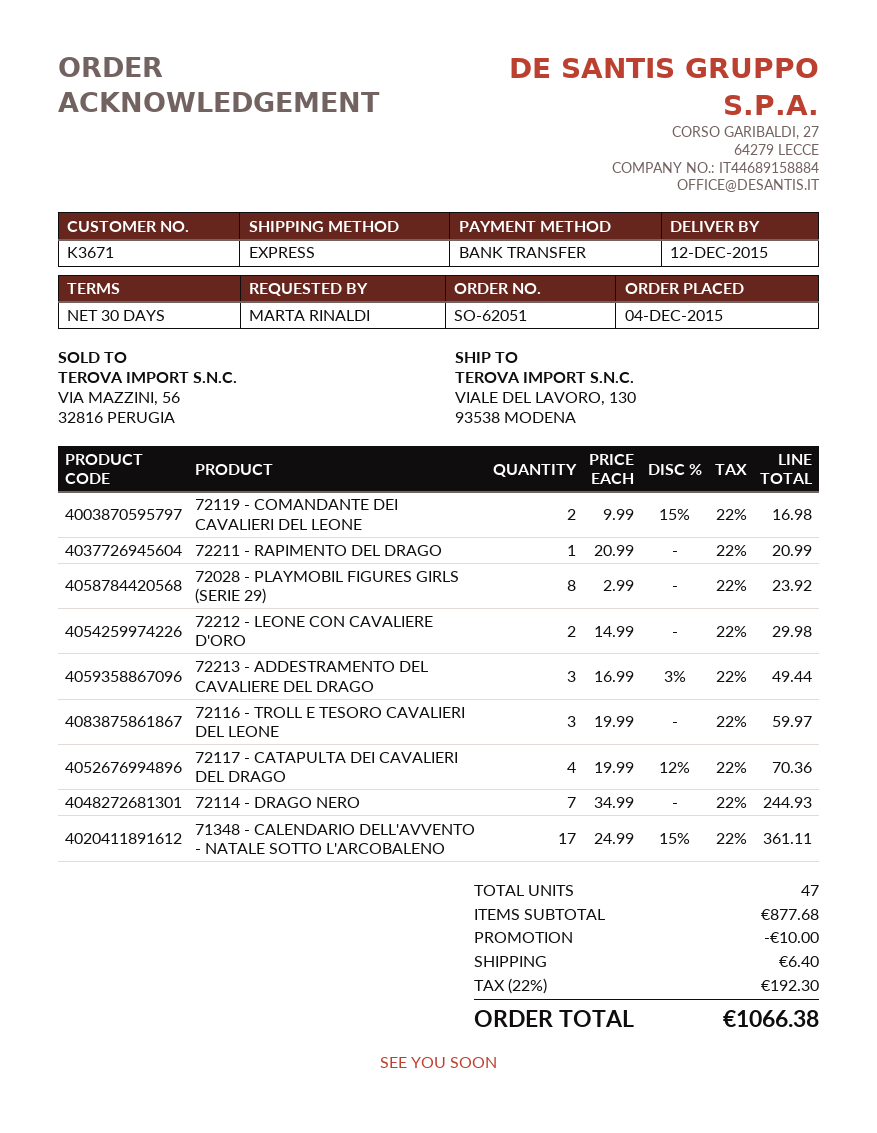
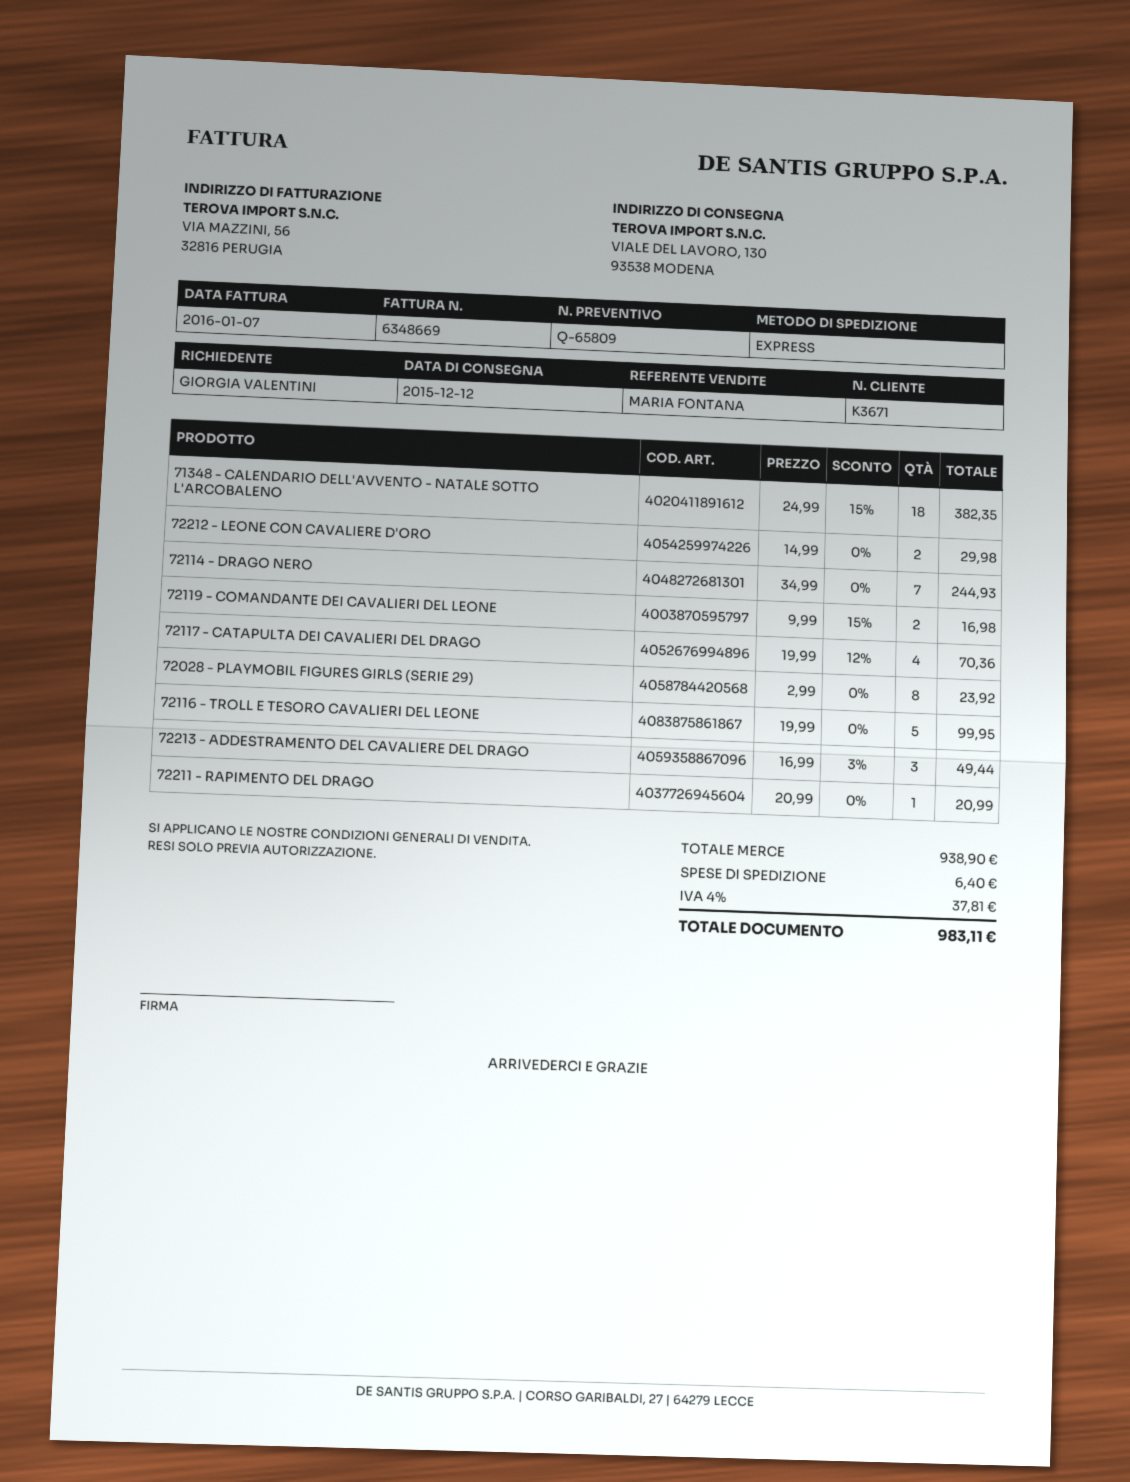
ordered by: MARTA RINALDI -> GIORGIA VALENTINI
72116 - TROLL E TESORO CAVALIERI DEL LEONE: 3 x 19.99 = 59.97 -> 5 x 19.99 = 99.95
71348 - CALENDARIO DELL'AVVENTO - NATALE SOTTO L'ARCOBALENO: 17 x 24.99 - 15% = 361.11 -> 18 x 24.99 - 15% = 382.35
subtotal: 877.68 -> 938.90
discount: 10.00 -> none
tax: 22% = 192.30 -> 4% = 37.81
total: 1066.38 -> 983.11

